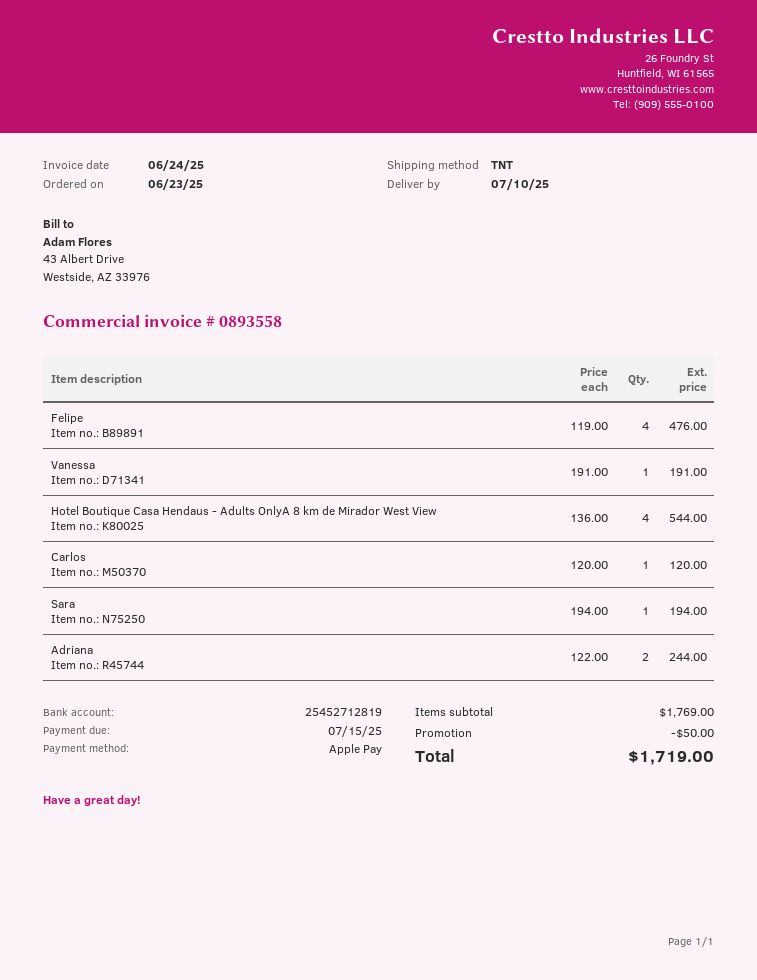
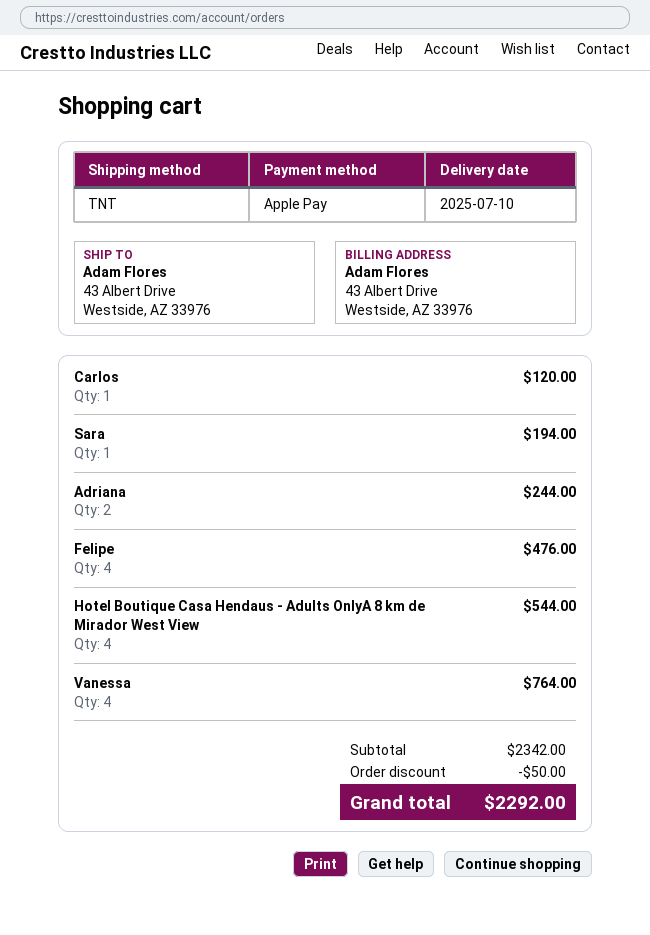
Vanessa: 1 for 191.00 -> 4 for 764.00
subtotal: 1769.00 -> 2342.00
total: 1719.00 -> 2292.00

